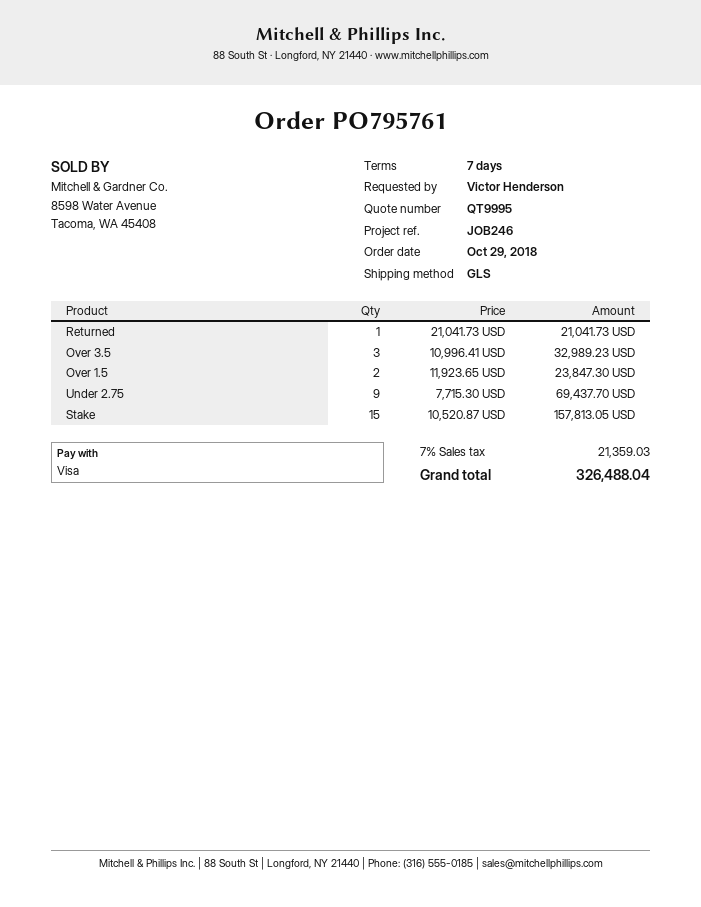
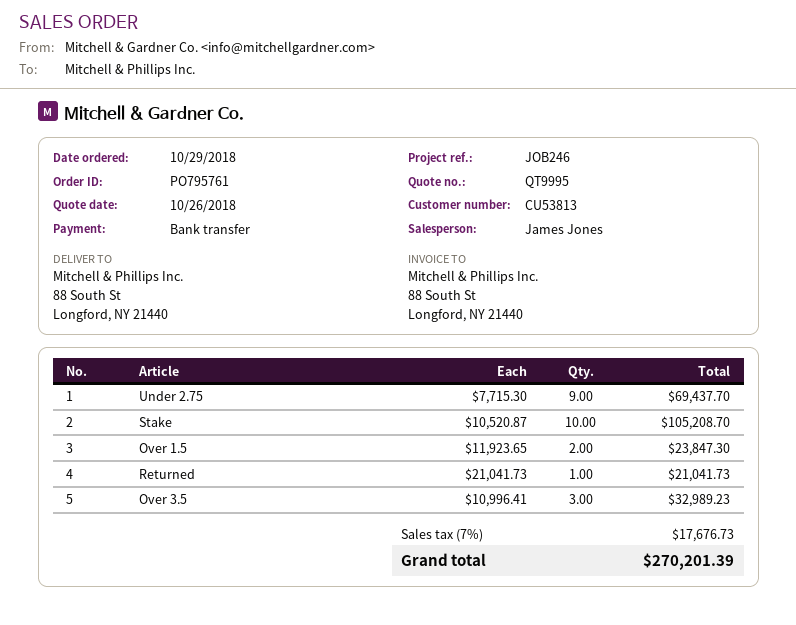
payment method: Visa -> bank transfer
Stake: 15 x 10520.87 = 157813.05 -> 10 x 10520.87 = 105208.70
tax: 7% = 21359.03 -> 7% = 17676.73
total: 326488.04 -> 270201.39

